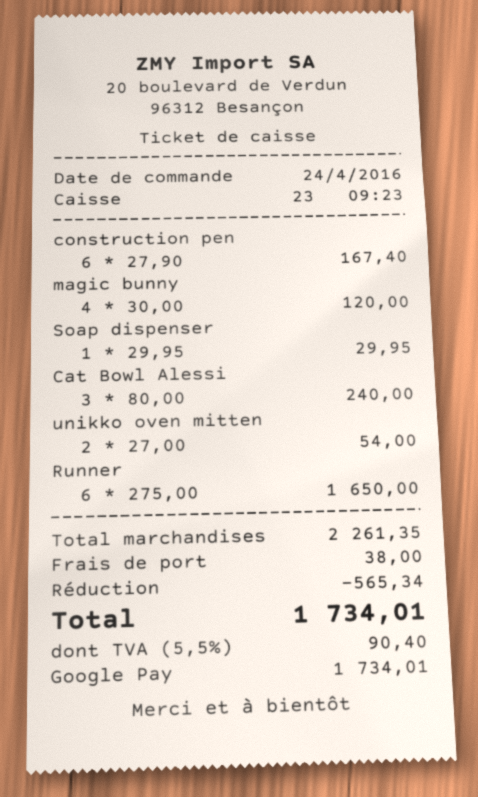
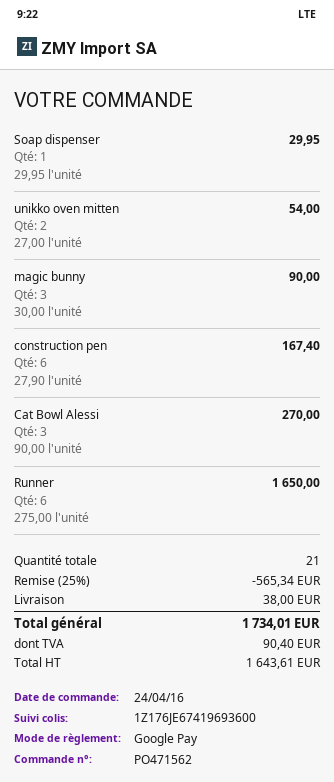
magic bunny: 4 x 30.00 = 120.00 -> 3 x 30.00 = 90.00
Cat Bowl Alessi: 3 x 80.00 = 240.00 -> 3 x 90.00 = 270.00

